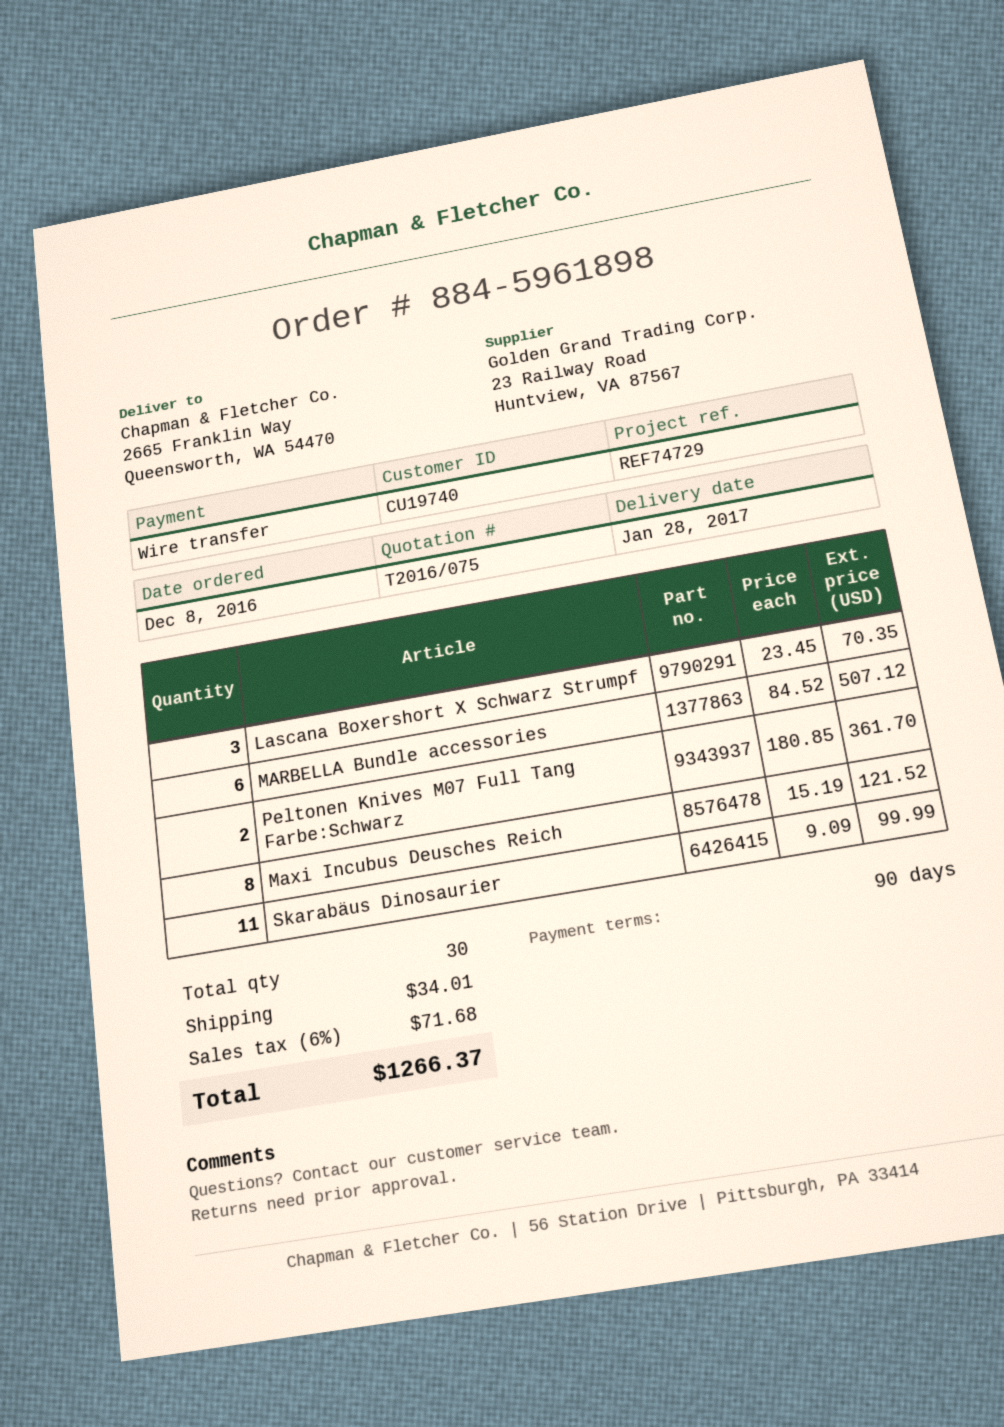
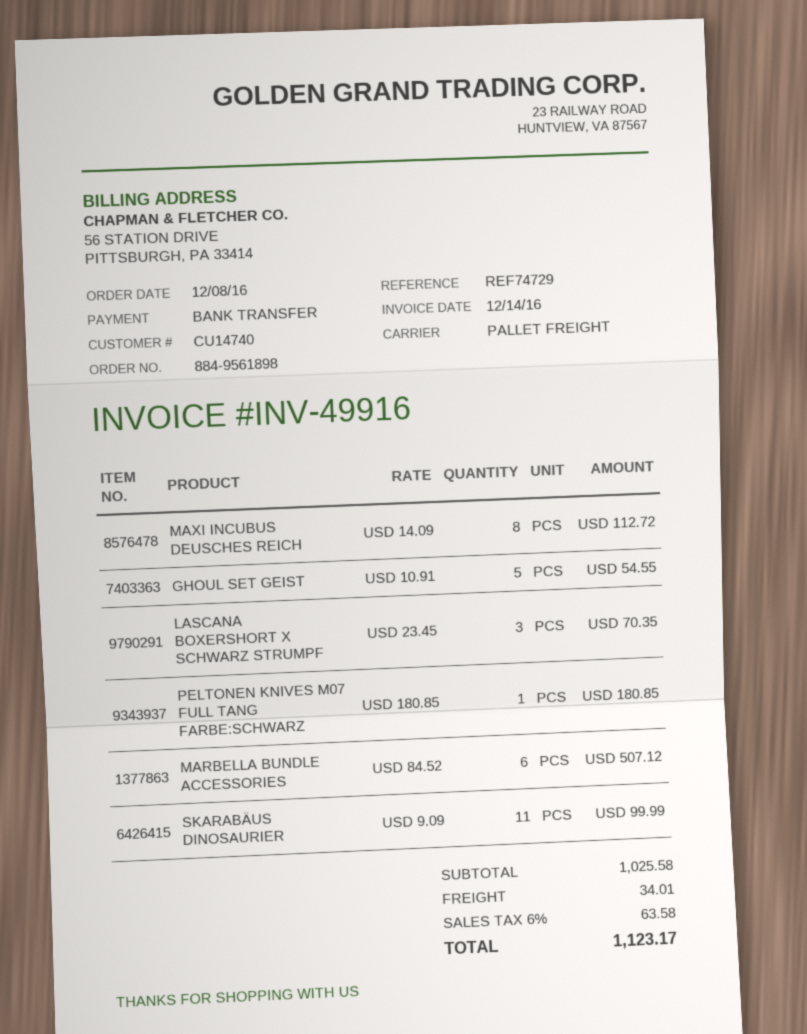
order number: 884-5961898 -> 884-9561898
customer number: CU19740 -> CU14740
Peltonen Knives M07 Full Tang Farbe:Schwarz: 2 x 180.85 = 361.70 -> 1 x 180.85 = 180.85
Maxi Incubus Deusches Reich: 8 x 15.19 = 121.52 -> 8 x 14.09 = 112.72
GHOUL SET GEIST: none -> 5 x 10.91 = 54.55
tax: 6% = 71.68 -> 6% = 63.58
total: 1266.37 -> 1123.17

